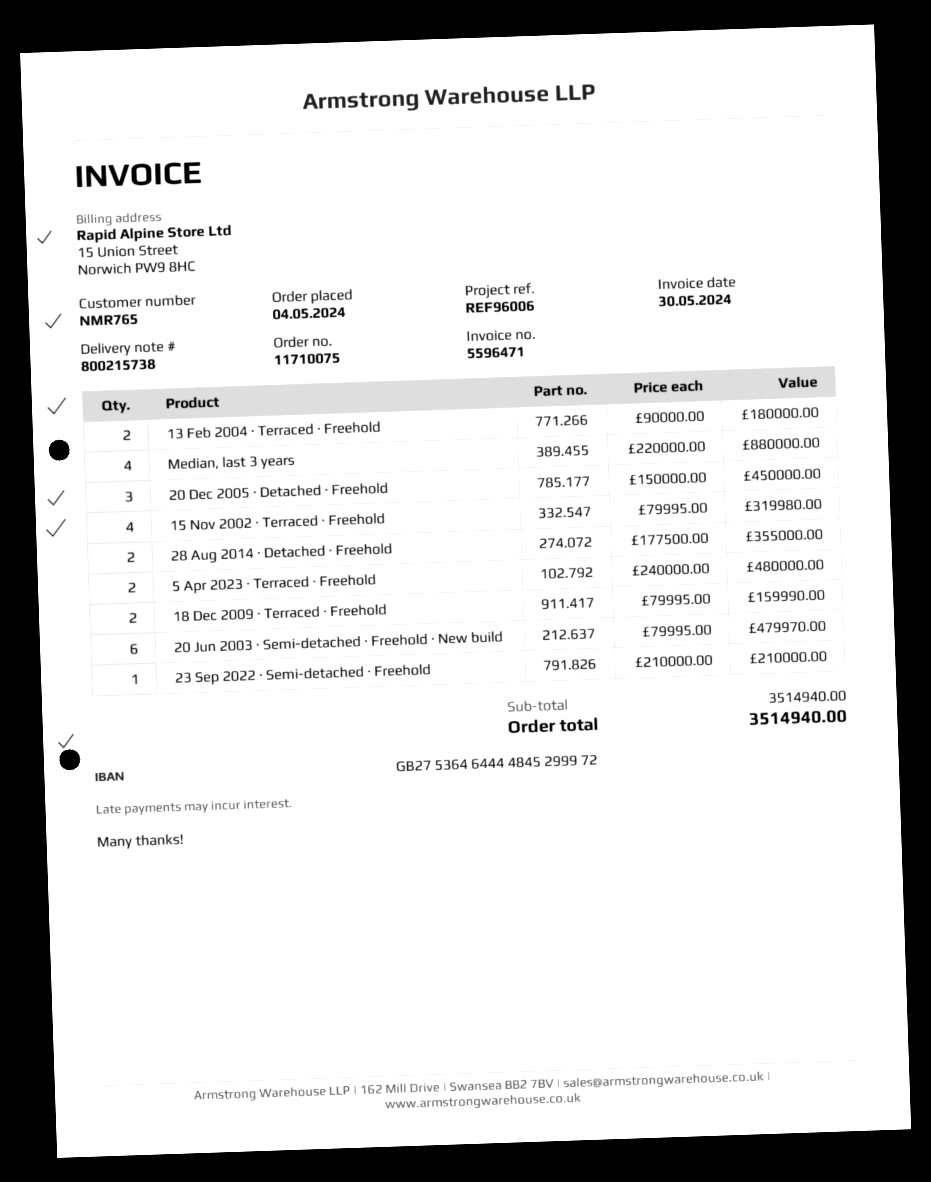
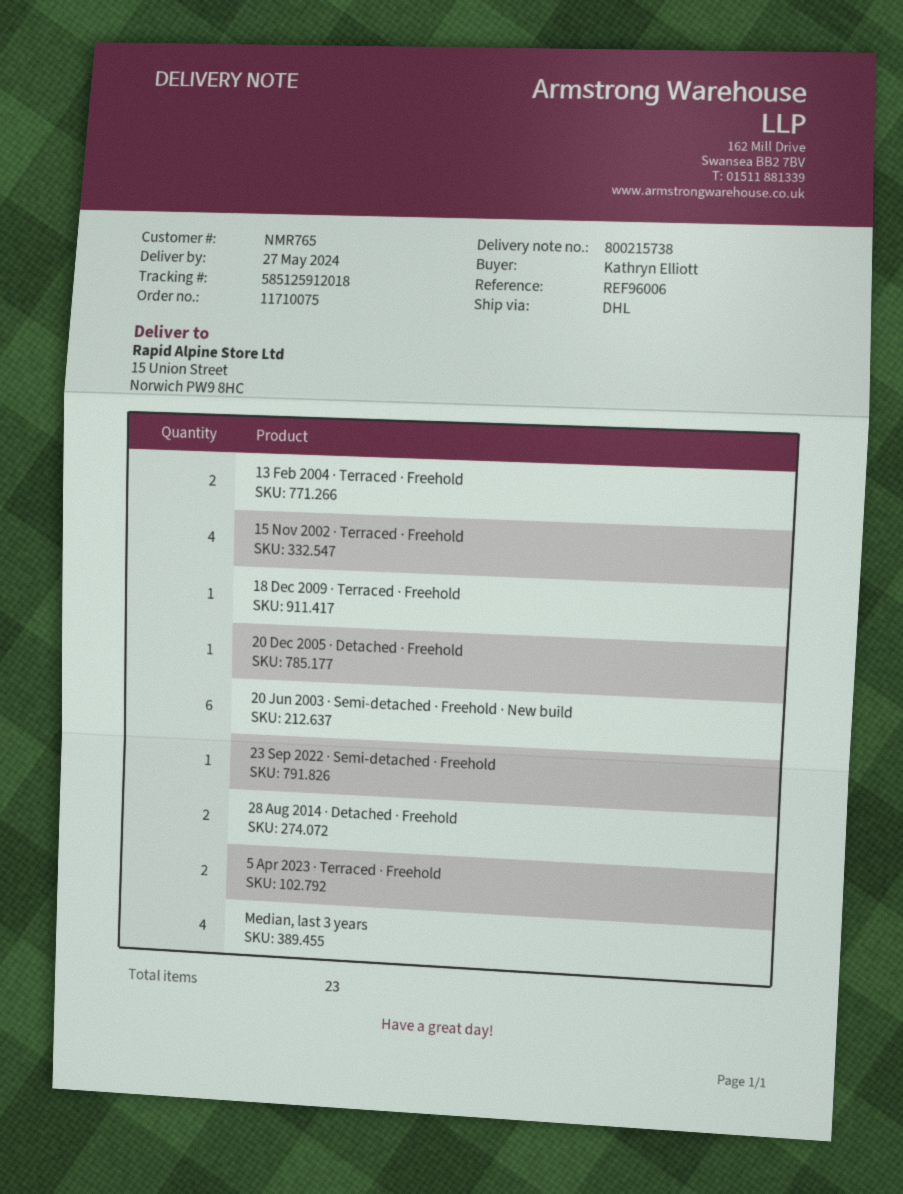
20 Dec 2005 · Detached · Freehold: 3 -> 1
18 Dec 2009 · Terraced · Freehold: 2 -> 1

